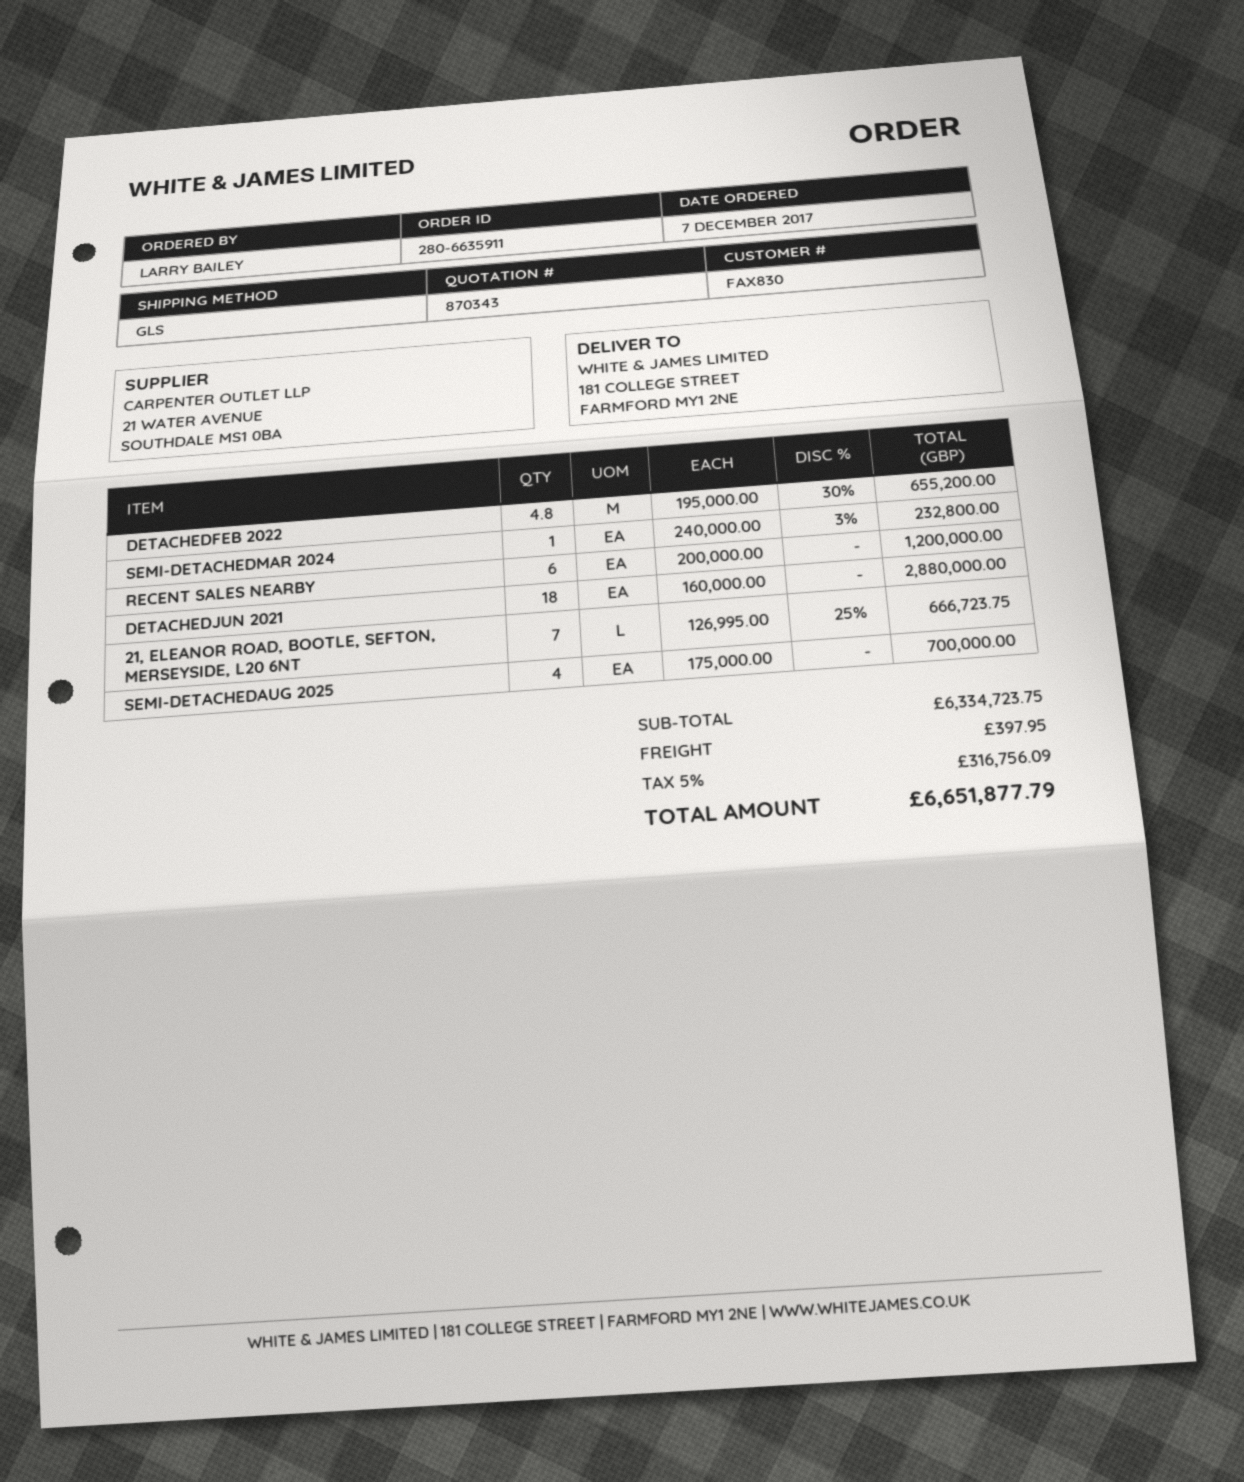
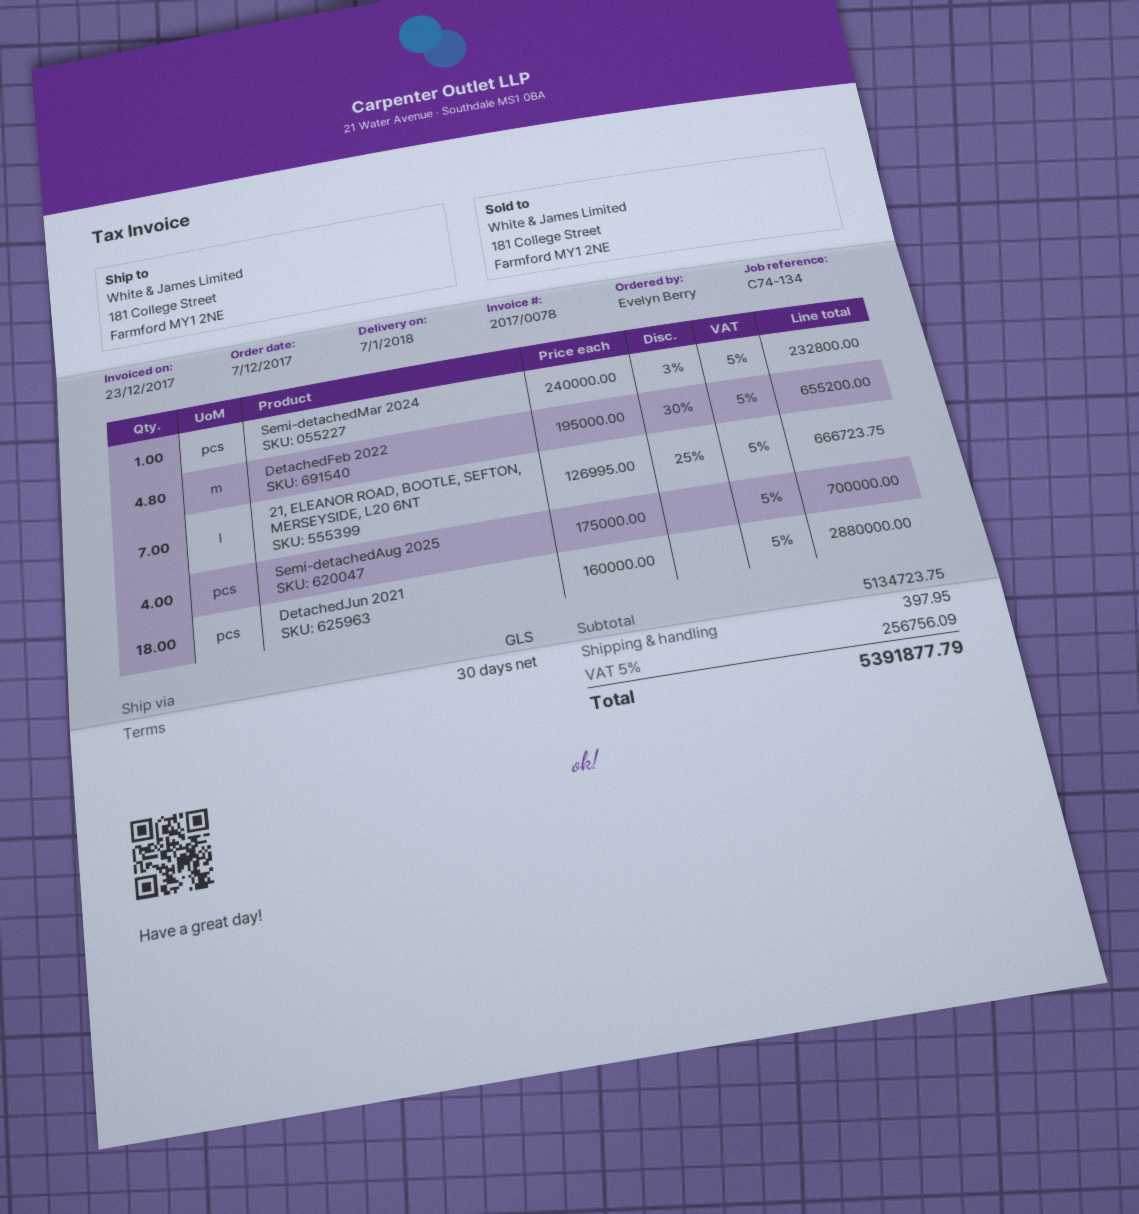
ordered by: LARRY BAILEY -> Evelyn Berry
RECENT SALES NEARBY: 6 x 200000.00 = 1200000.00 -> none
subtotal: 6334723.75 -> 5134723.75
tax: 5% = 316756.09 -> 5% = 256756.09
total: 6651877.79 -> 5391877.79

